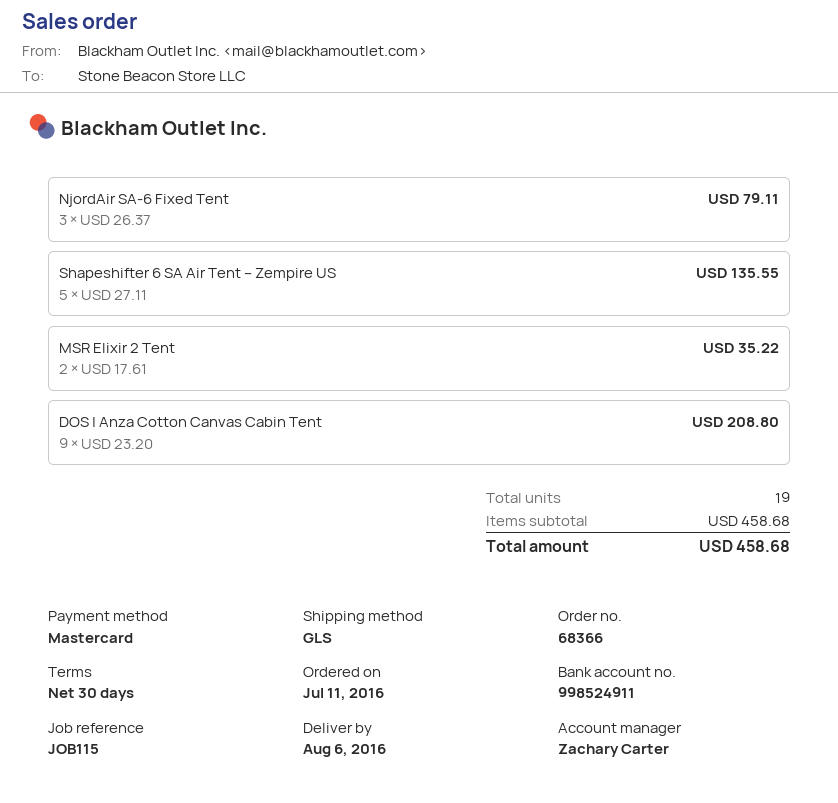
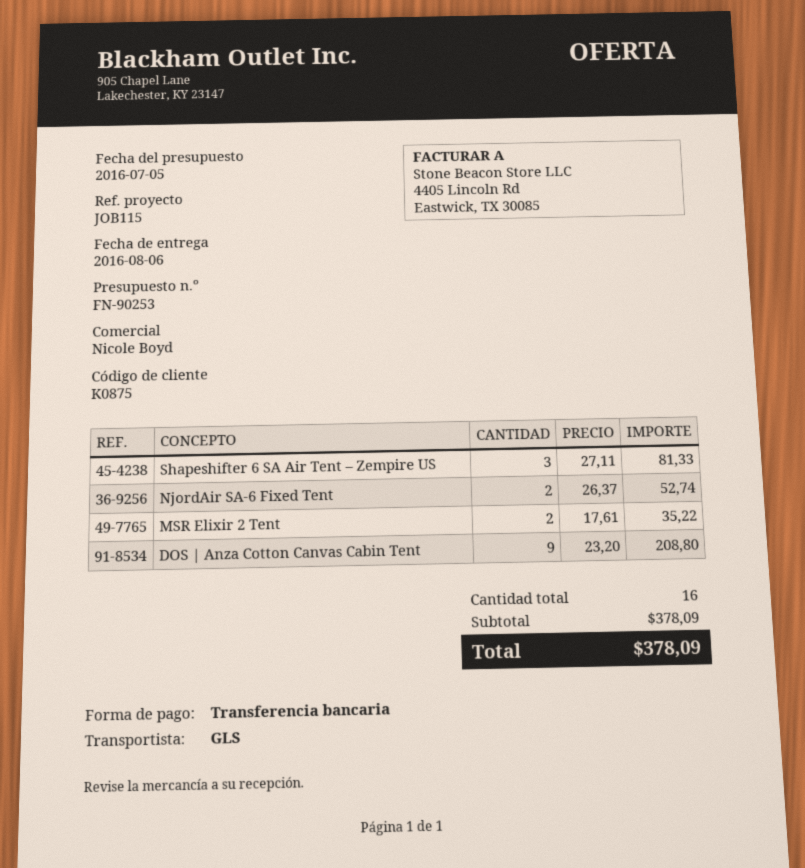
sales rep: Zachary Carter -> Nicole Boyd
payment method: Mastercard -> bank transfer
NjordAir SA-6 Fixed Tent: 3 x 26.37 = 79.11 -> 2 x 26.37 = 52.74
Shapeshifter 6 SA Air Tent – Zempire US: 5 x 27.11 = 135.55 -> 3 x 27.11 = 81.33
total quantity: 19 -> 16
subtotal: 458.68 -> 378.09
total: 458.68 -> 378.09

